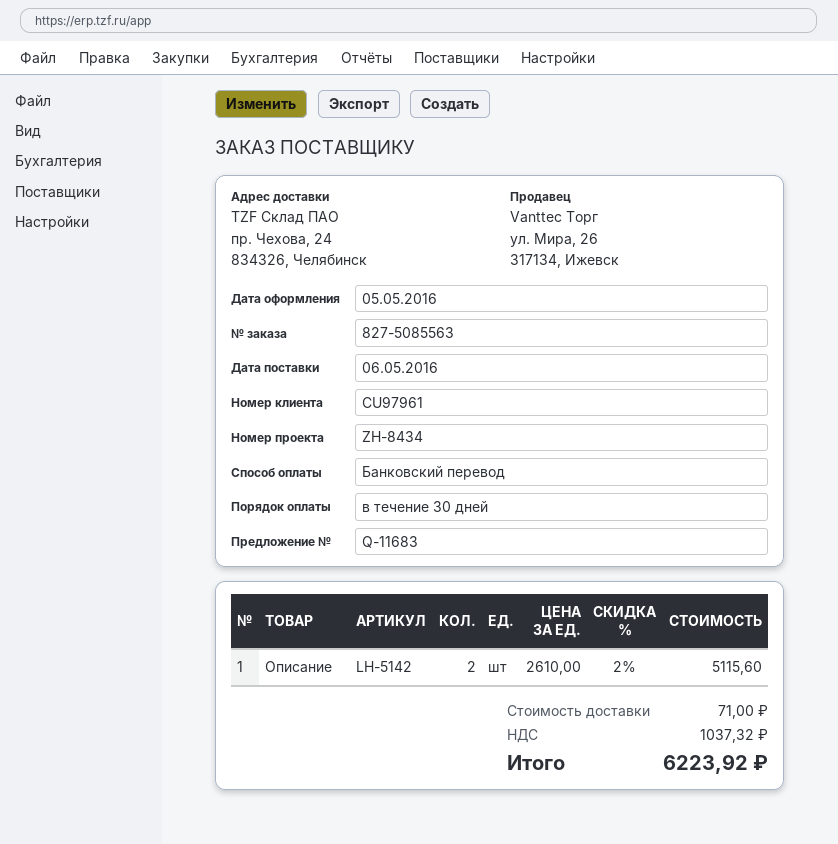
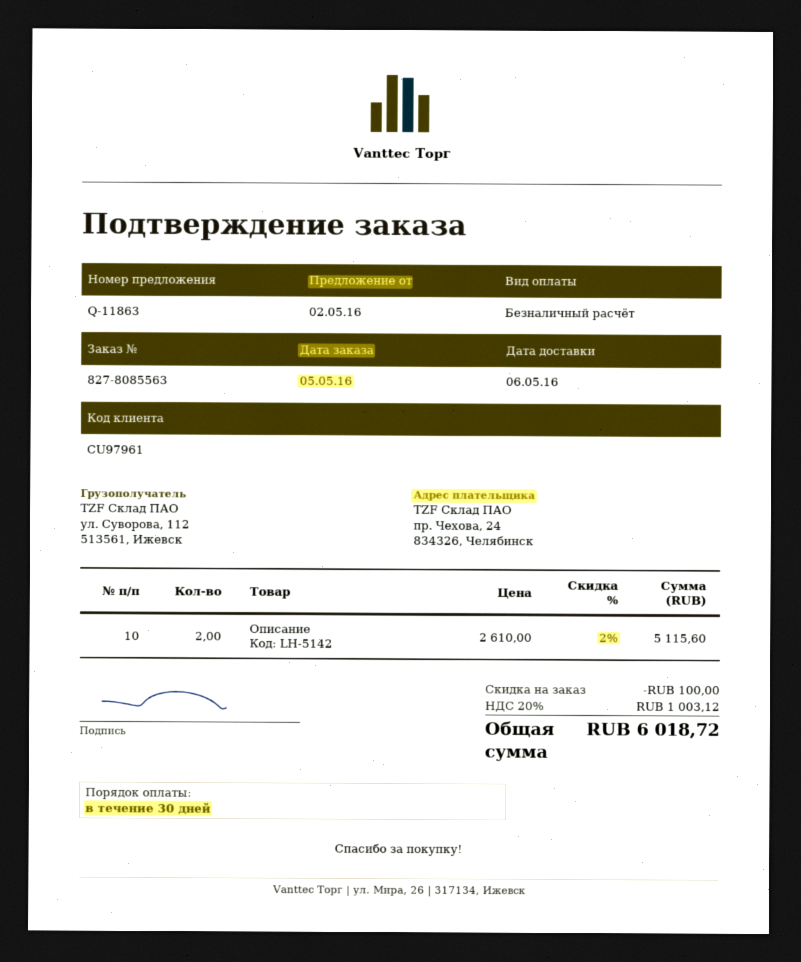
quote number: Q-11683 -> Q-11863
order number: 827-5085563 -> 827-8085563
ship to: пр. Чехова, 24, 834326, Челябинск -> ул. Суворова, 112, 513561, Ижевск
discount: none -> 100.00
shipping: 71.00 -> none
tax: 1037.32 -> 1003.12
total: 6223.92 -> 6018.72

